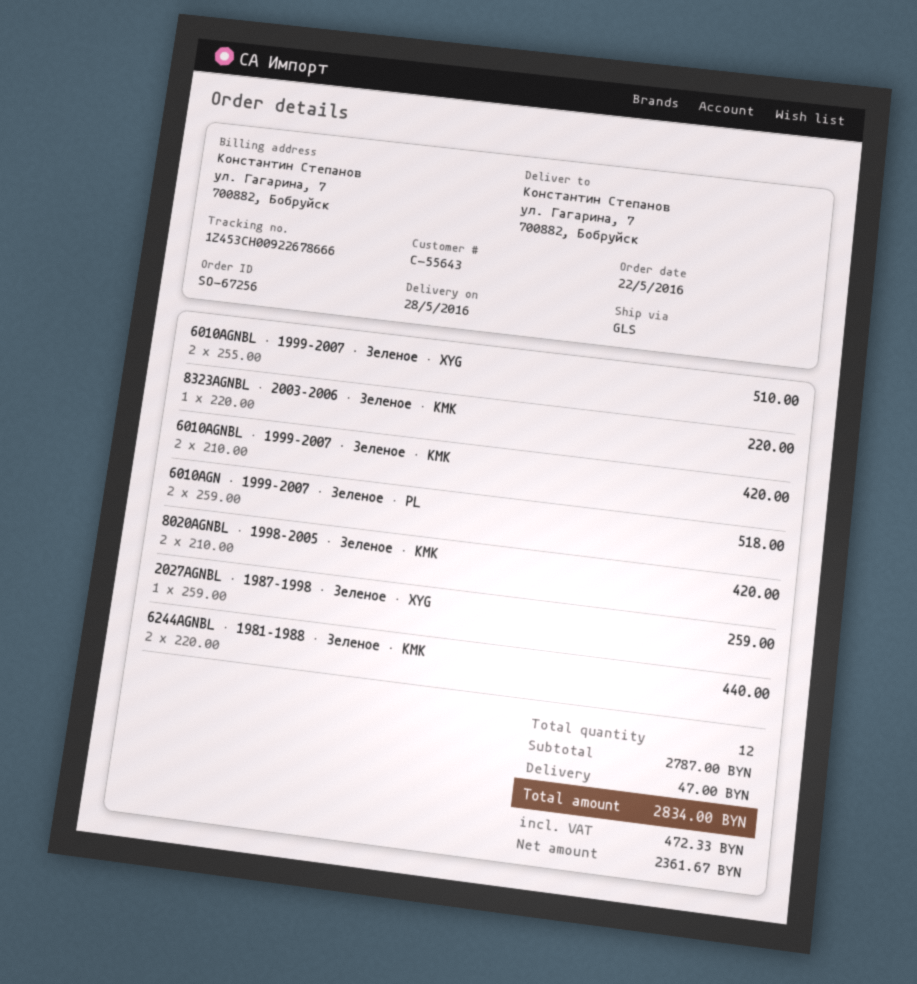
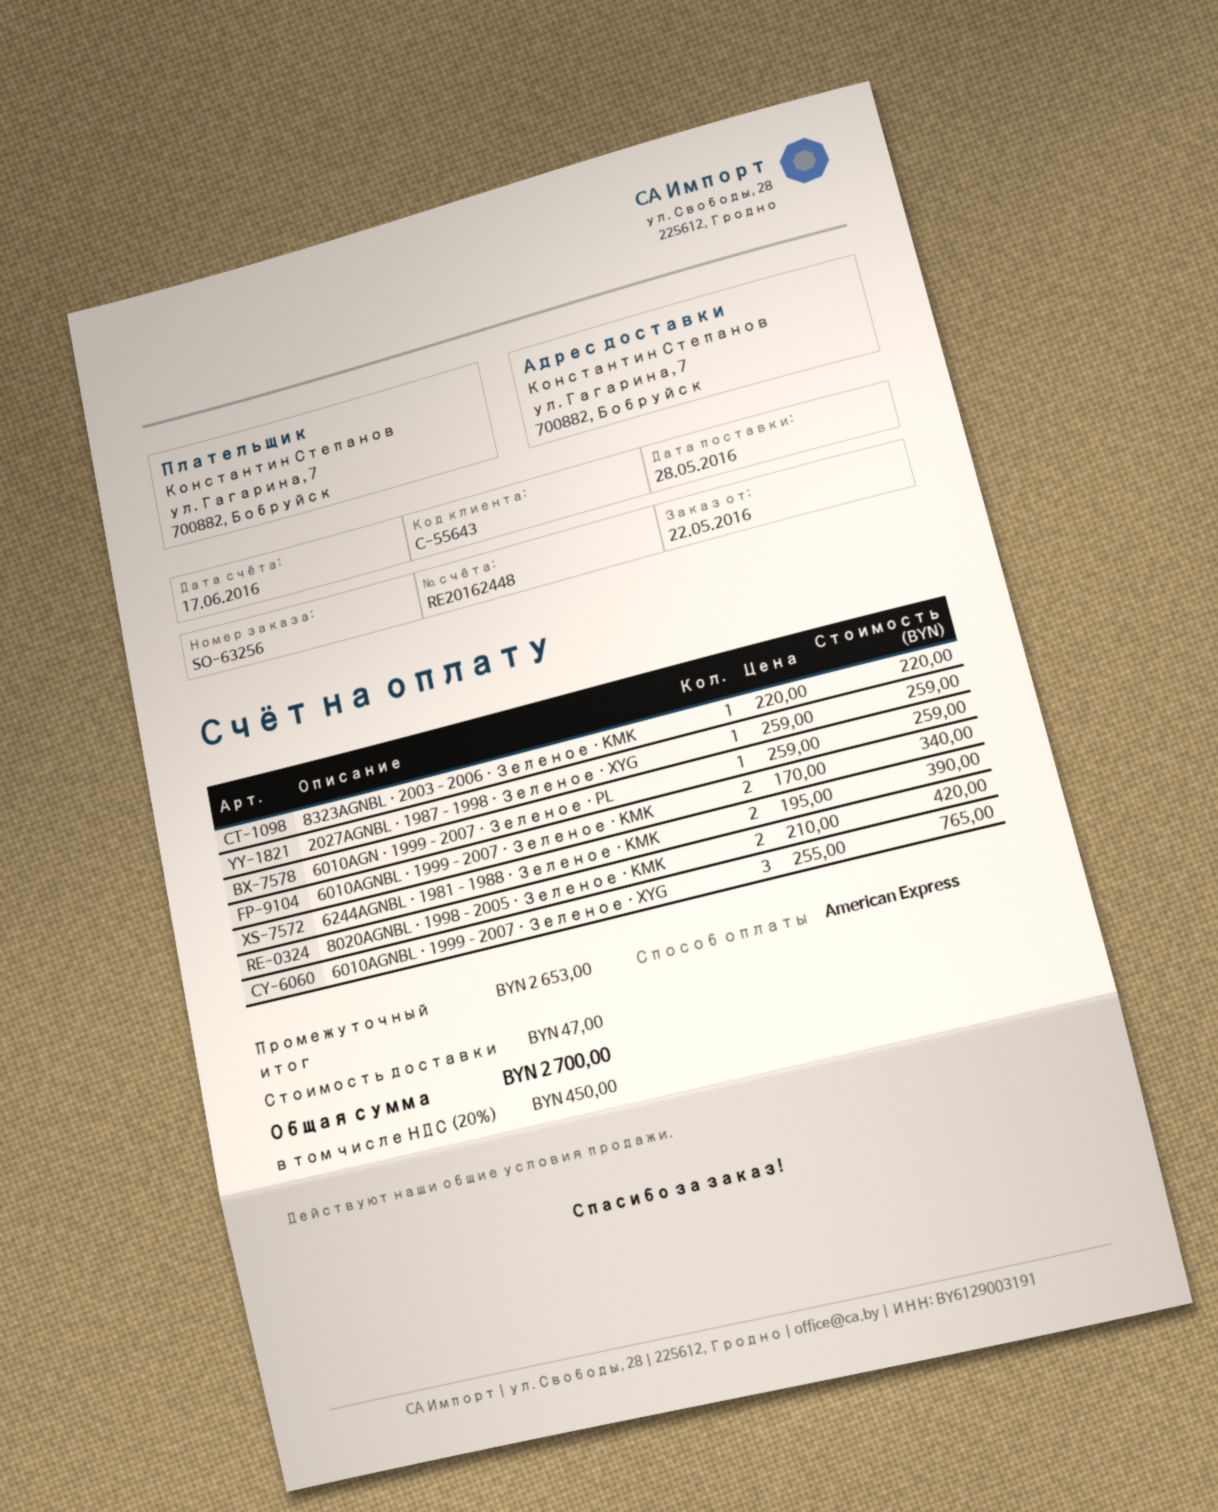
order number: SO-67256 -> SO-63256
6010AGNBL · 1999–2007 · Зеленое · XYG: 2 x 255.00 = 510.00 -> 3 x 255.00 = 765.00
6010AGNBL · 1999–2007 · Зеленое · KMK: 2 x 210.00 = 420.00 -> 2 x 170.00 = 340.00
6010AGN · 1999–2007 · Зеленое · PL: 2 x 259.00 = 518.00 -> 1 x 259.00 = 259.00
6244AGNBL · 1981–1988 · Зеленое · KMK: 2 x 220.00 = 440.00 -> 2 x 195.00 = 390.00
subtotal: 2787.00 -> 2653.00
tax: 472.33 -> 450.00
total: 2834.00 -> 2700.00

